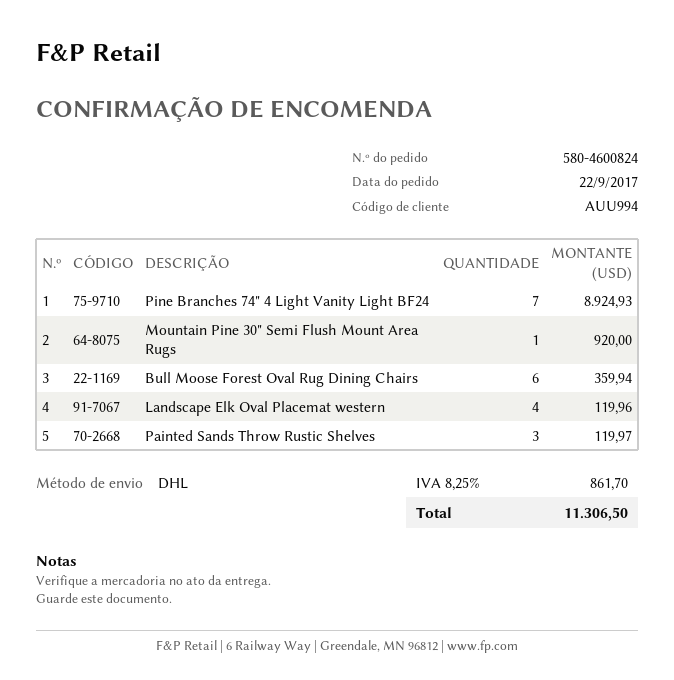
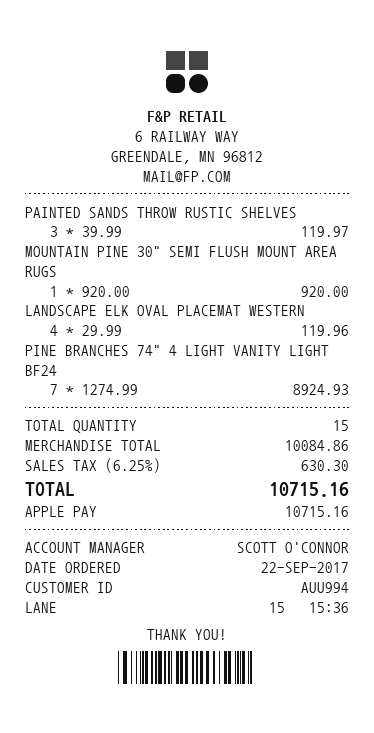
Bull Moose Forest Oval Rug Dining Chairs: 6 for 359.94 -> none
tax: 8.25% = 861.70 -> 6.25% = 630.30
total: 11306.50 -> 10715.16

